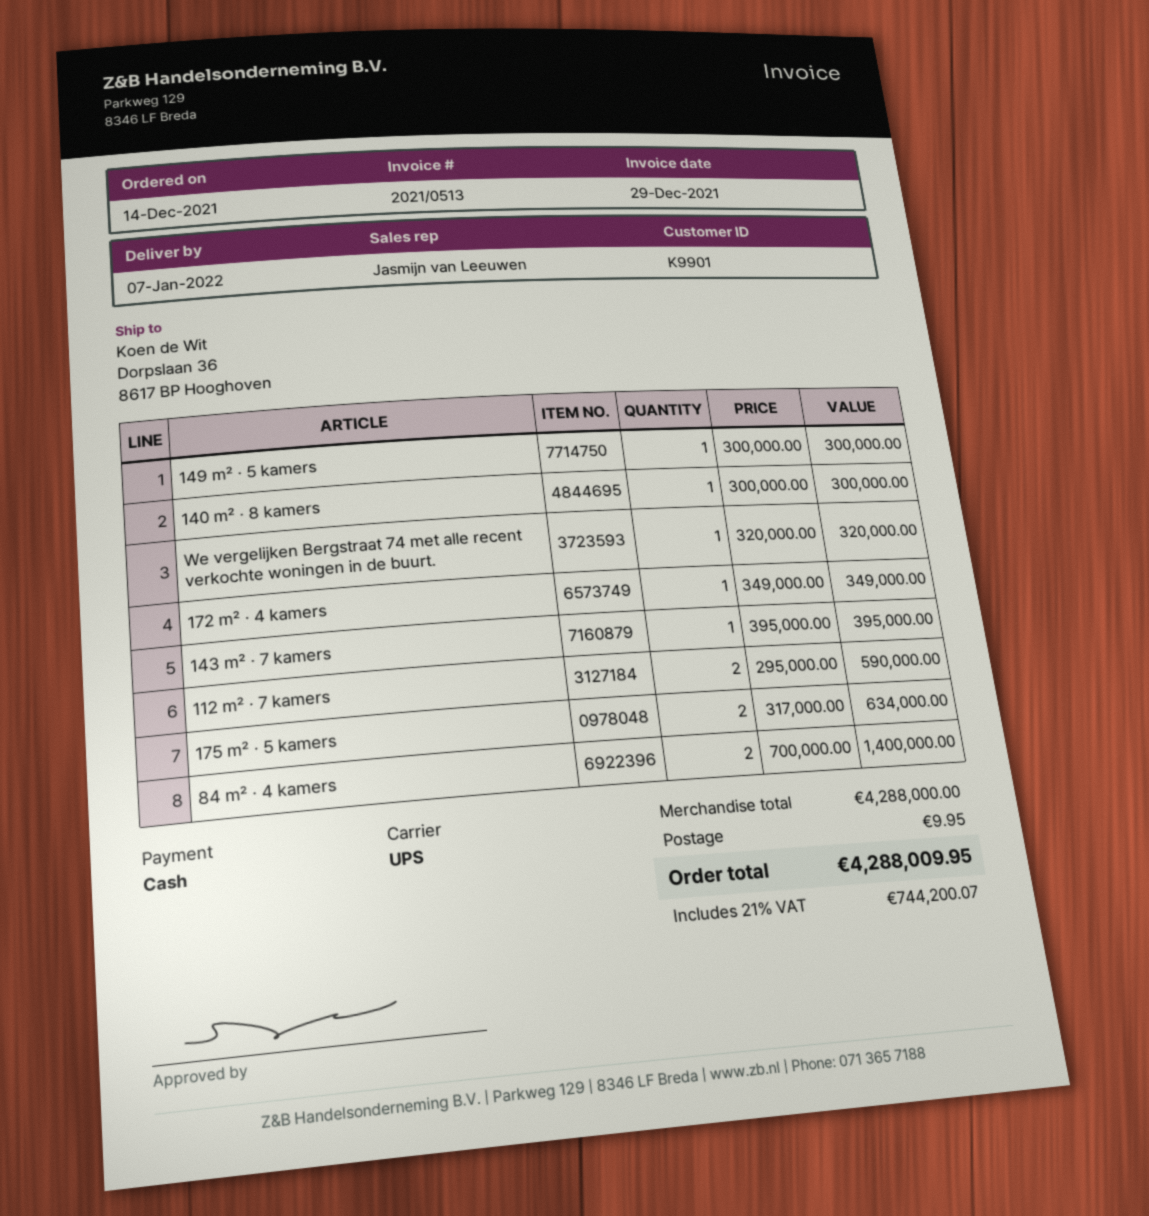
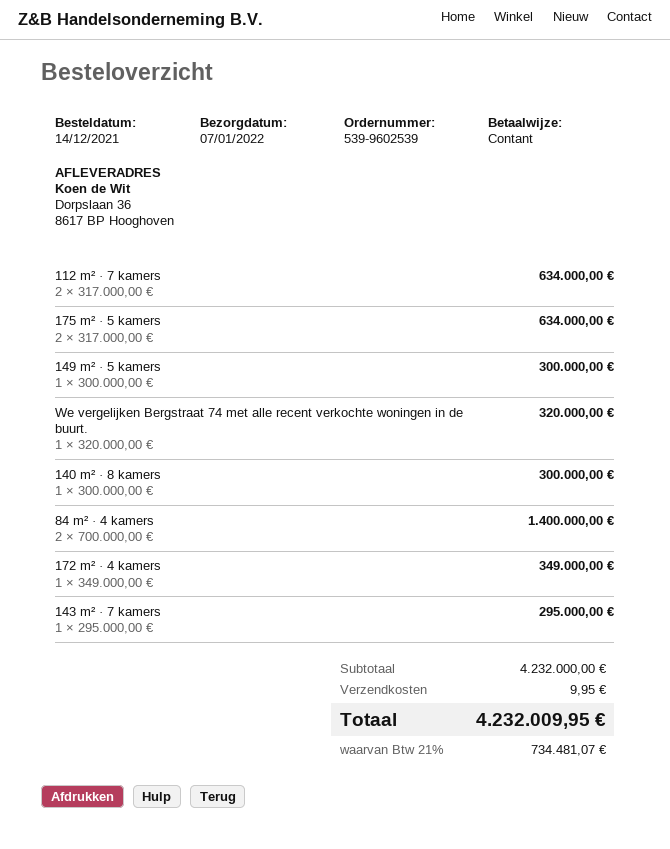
143 m² · 7 kamers: 1 x 395000.00 = 395000.00 -> 1 x 295000.00 = 295000.00
112 m² · 7 kamers: 2 x 295000.00 = 590000.00 -> 2 x 317000.00 = 634000.00
subtotal: 4288000.00 -> 4232000.00
tax: 21% = 744200.07 -> 21% = 734481.07
total: 4288009.95 -> 4232009.95

